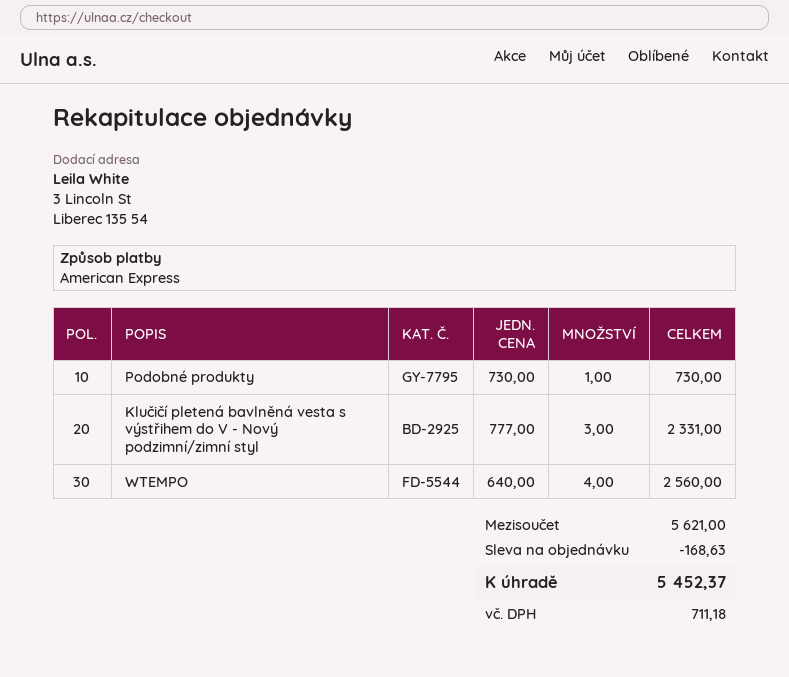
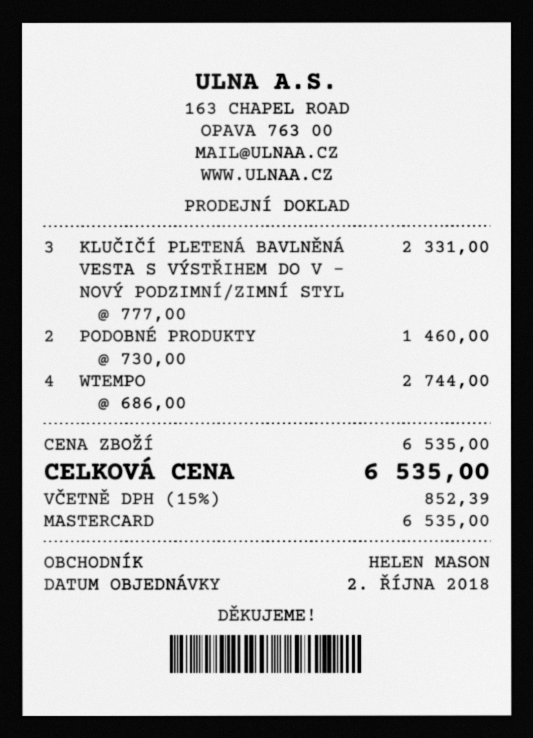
payment method: American Express -> Mastercard
Podobné produkty: 1 x 730.00 = 730.00 -> 2 x 730.00 = 1460.00
WTEMPO: 4 x 640.00 = 2560.00 -> 4 x 686.00 = 2744.00
subtotal: 5621.00 -> 6535.00
discount: 168.63 -> none
tax: 711.18 -> 852.39
total: 5452.37 -> 6535.00

